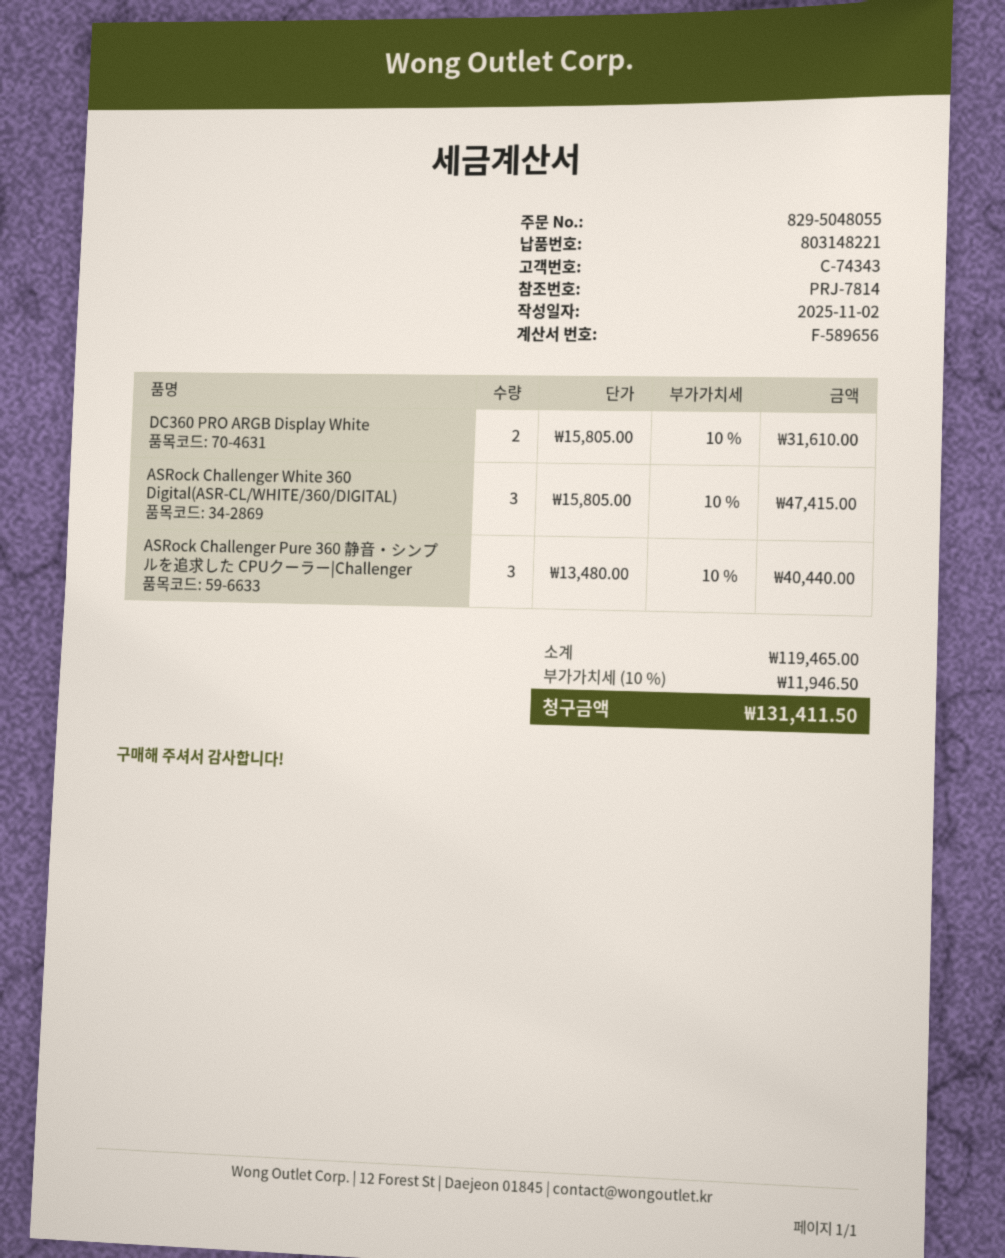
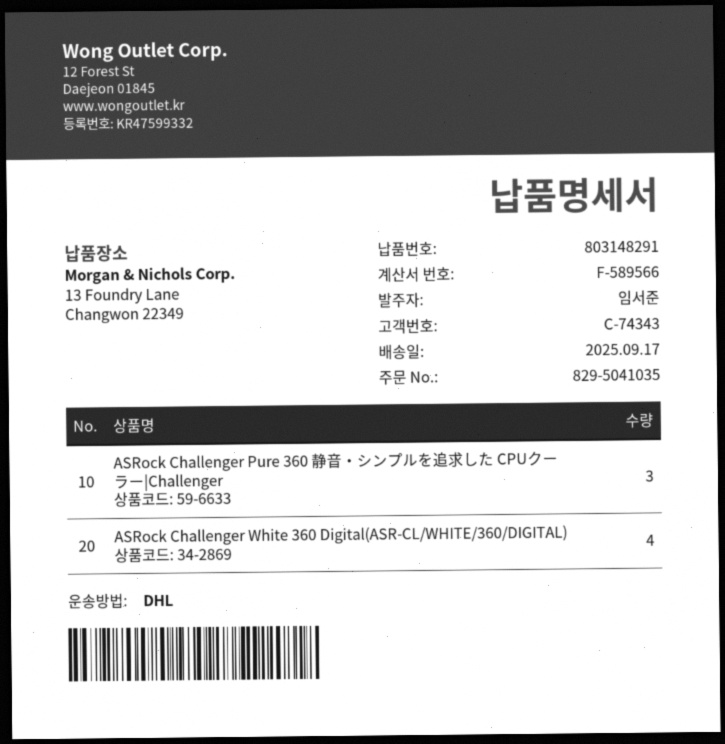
order number: 829-5048055 -> 829-5041035
delivery note number: 803148221 -> 803148291
invoice number: F-589656 -> F-589566
DC360 PRO ARGB Display White: 2 -> none
ASRock Challenger White 360 Digital(ASR-CL/WHITE/360/DIGITAL): 3 -> 4

